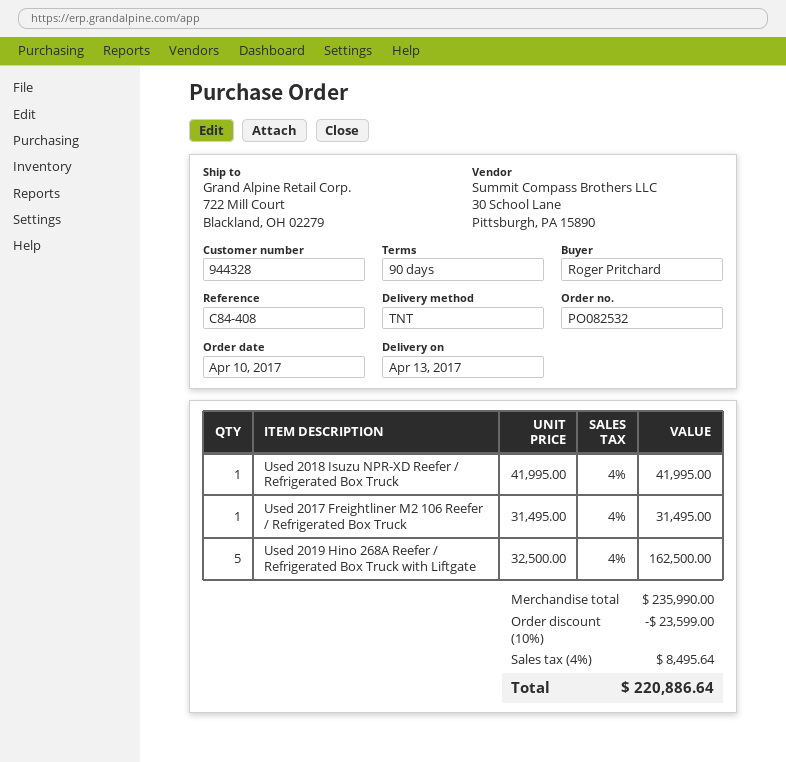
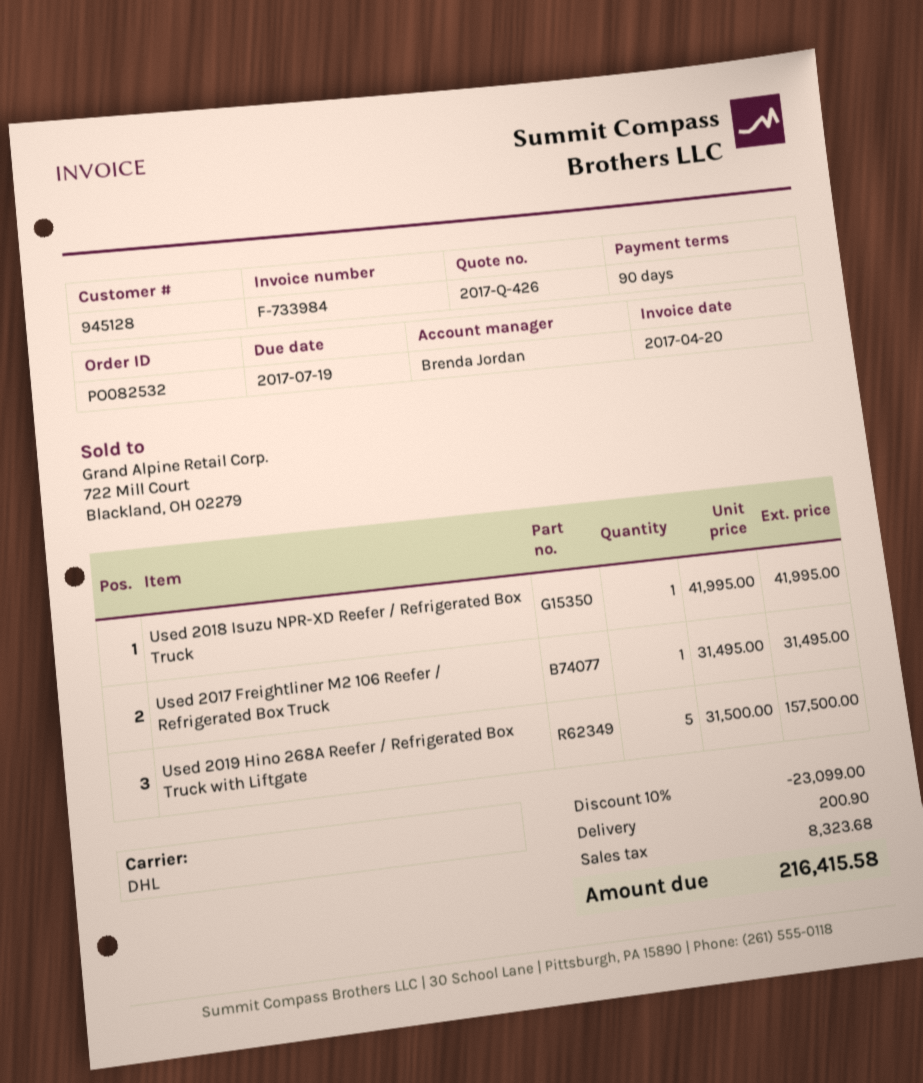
customer number: 944328 -> 945128
shipping method: TNT -> DHL
Used 2019 Hino 268A Reefer / Refrigerated Box Truck with Liftgate: 5 x 32500.00 = 162500.00 -> 5 x 31500.00 = 157500.00
discount: 10% = 23599.00 -> 10% = 23099.00
shipping: none -> 200.90
tax: 8495.64 -> 8323.68
total: 220886.64 -> 216415.58

